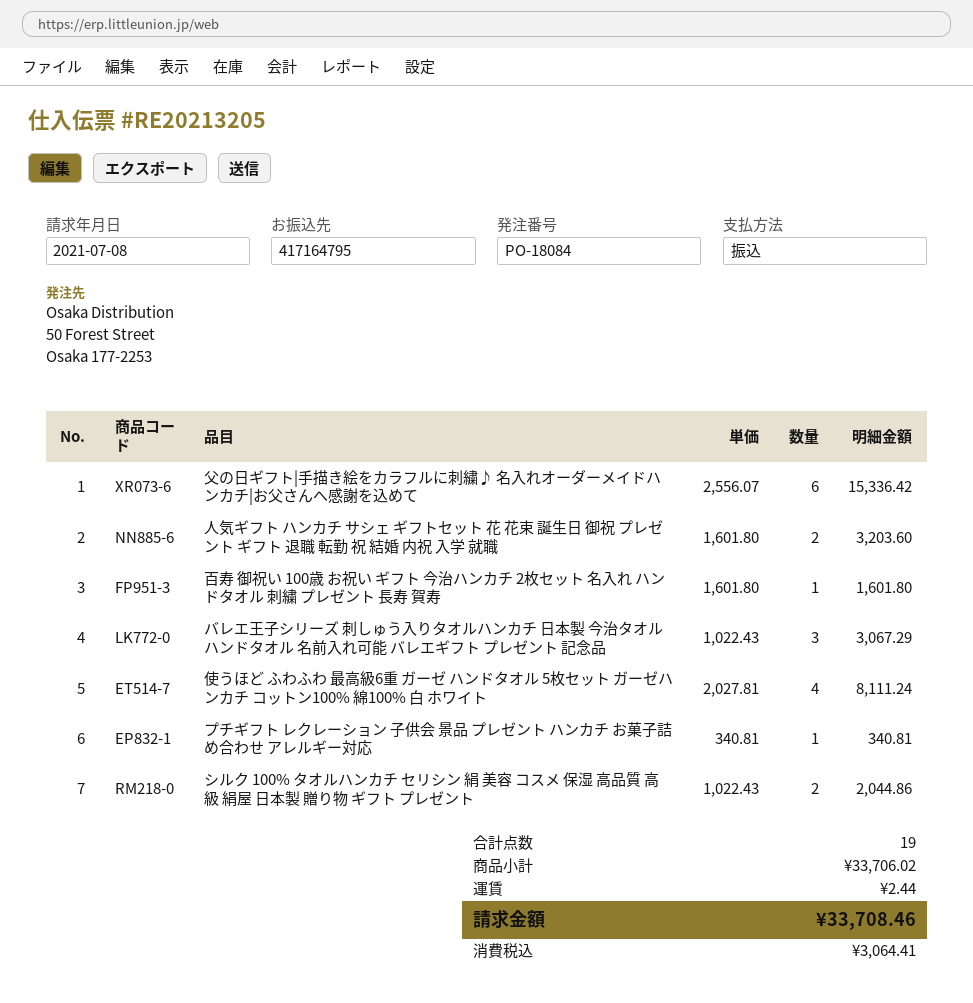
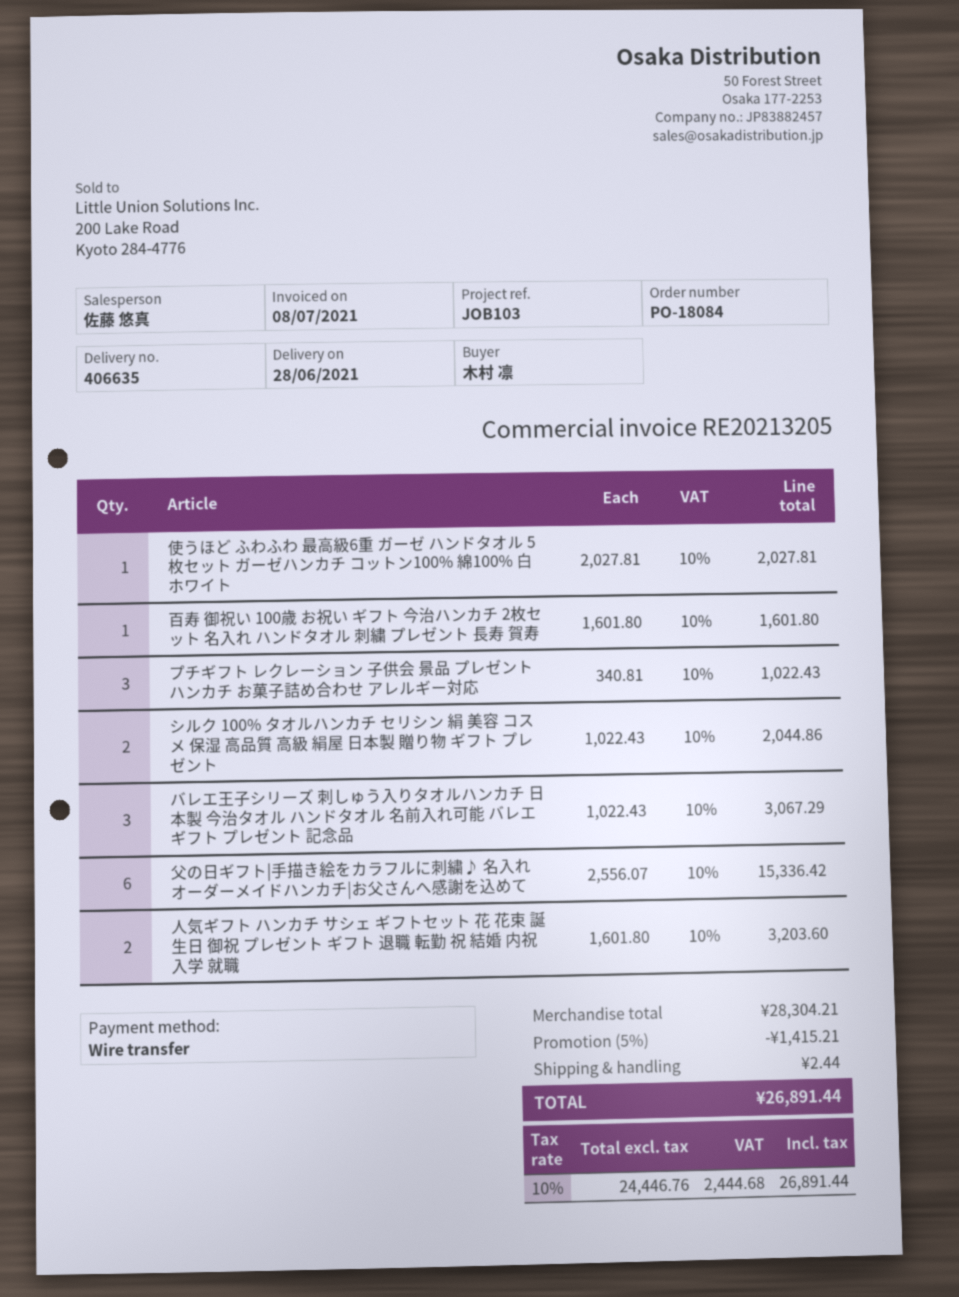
使うほど ふわふわ 最高級6重 ガーゼ ハンドタオル 5枚セット ガーゼハンカチ コットン100% 綿100% 白 ホワイト: 4 x 2027.81 = 8111.24 -> 1 x 2027.81 = 2027.81
プチギフト レクレーション 子供会 景品 プレゼント ハンカチ お菓子詰め合わせ アレルギー対応: 1 x 340.81 = 340.81 -> 3 x 340.81 = 1022.43
subtotal: 33706.02 -> 28304.21
discount: none -> 5% = 1415.21
tax: 3064.41 -> 2444.68
total: 33708.46 -> 26891.44

